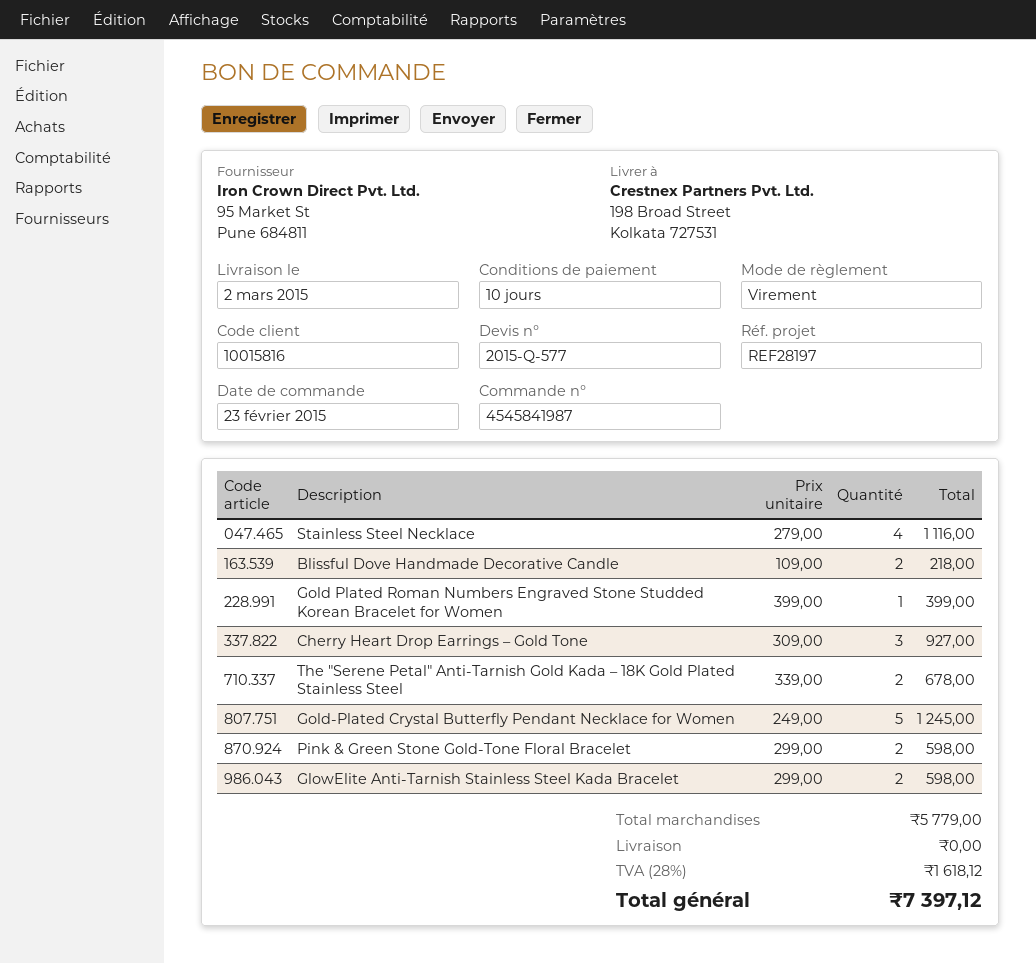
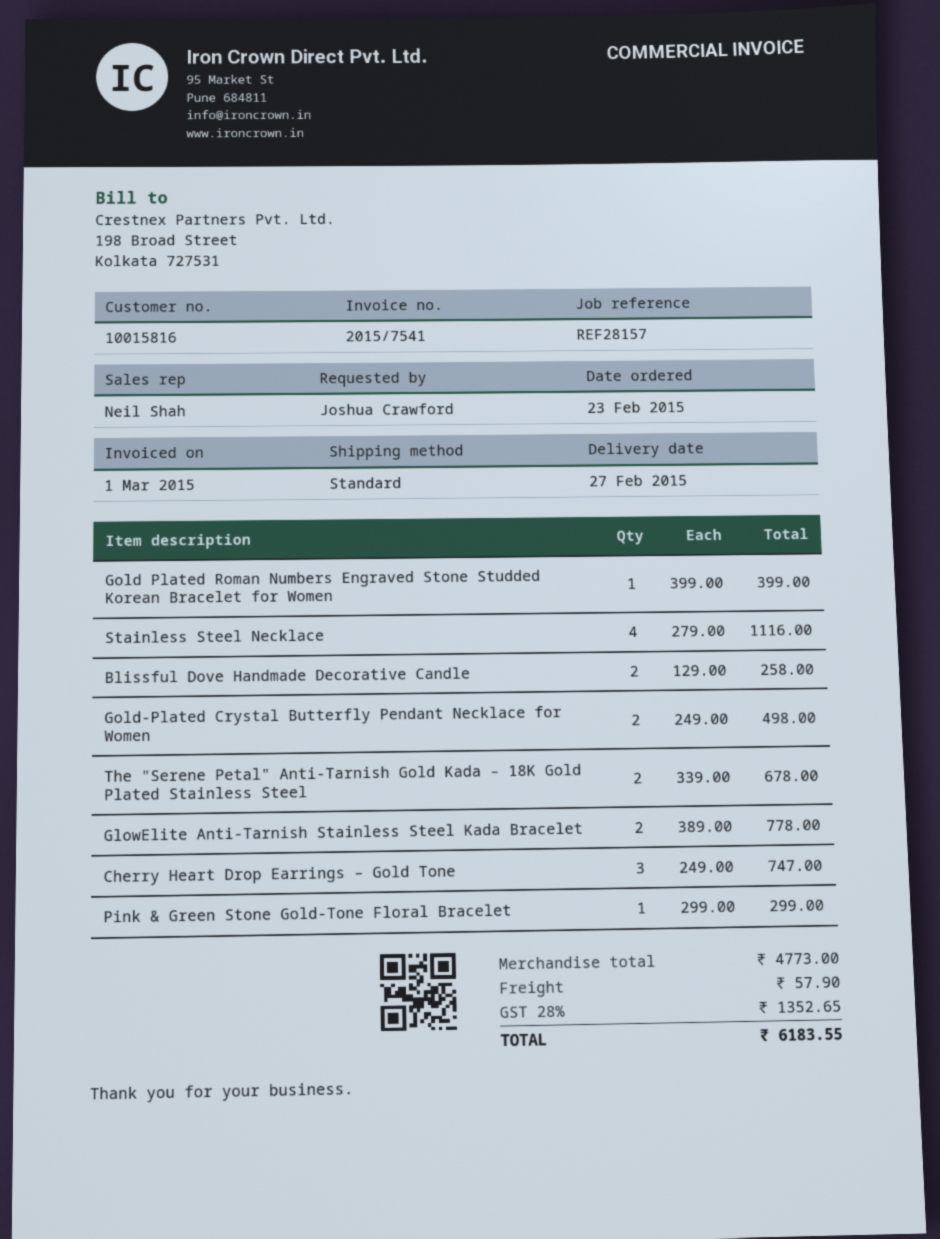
delivery date: 2015-03-02 -> 2015-02-27
reference: REF28197 -> REF28157
Blissful Dove Handmade Decorative Candle: 2 x 109.00 = 218.00 -> 2 x 129.00 = 258.00
Cherry Heart Drop Earrings – Gold Tone: 3 x 309.00 = 927.00 -> 3 x 249.00 = 747.00
Gold-Plated Crystal Butterfly Pendant Necklace for Women: 5 x 249.00 = 1245.00 -> 2 x 249.00 = 498.00
Pink & Green Stone Gold-Tone Floral Bracelet: 2 x 299.00 = 598.00 -> 1 x 299.00 = 299.00
GlowElite Anti-Tarnish Stainless Steel Kada Bracelet: 2 x 299.00 = 598.00 -> 2 x 389.00 = 778.00
subtotal: 5779.00 -> 4773.00
shipping: 0.00 -> 57.90
tax: 28% = 1618.12 -> 28% = 1352.65
total: 7397.12 -> 6183.55

